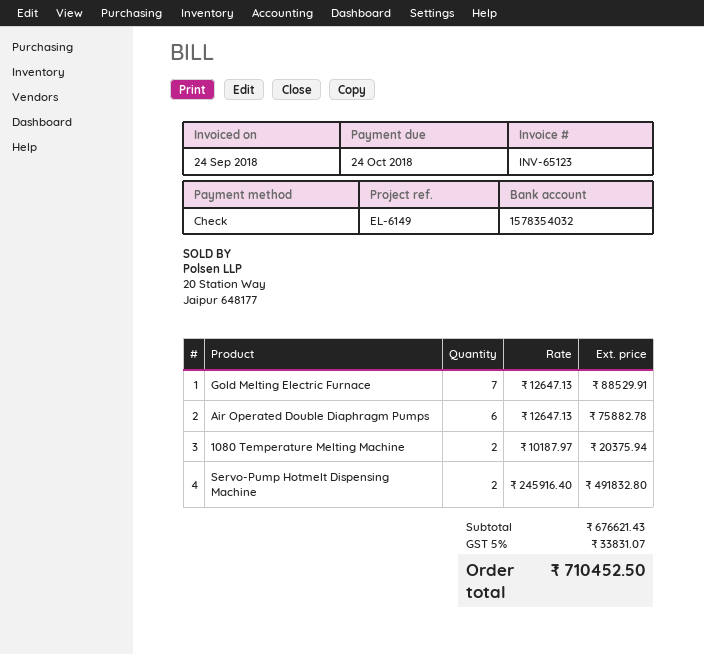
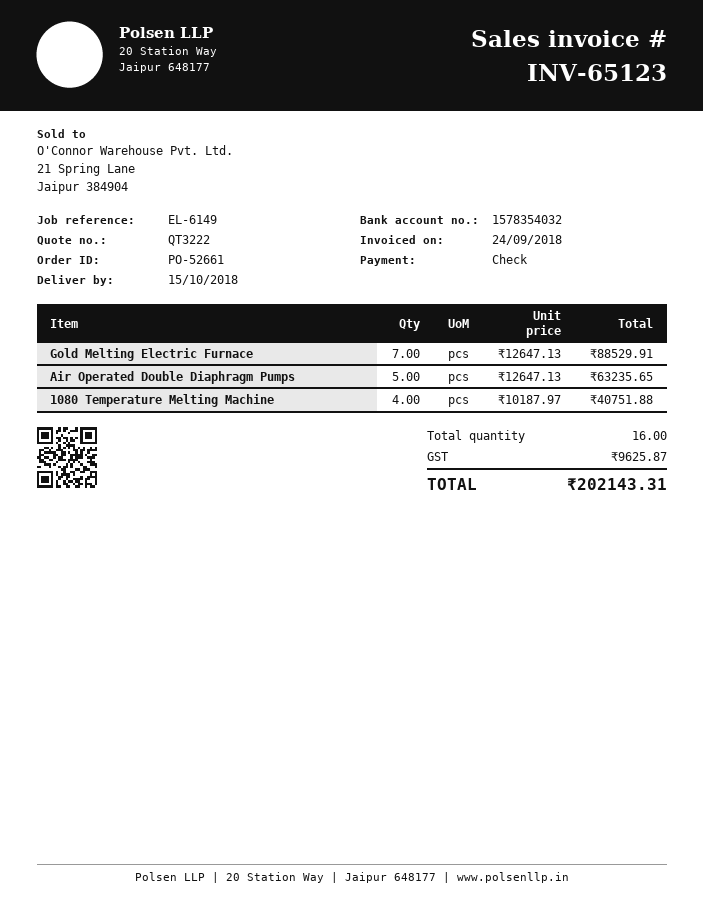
Air Operated Double Diaphragm Pumps: 6 x 12647.13 = 75882.78 -> 5 x 12647.13 = 63235.65
1080 Temperature Melting Machine: 2 x 10187.97 = 20375.94 -> 4 x 10187.97 = 40751.88
Servo-Pump Hotmelt Dispensing Machine: 2 x 245916.40 = 491832.80 -> none
tax: 33831.07 -> 9625.87
total: 710452.50 -> 202143.31

